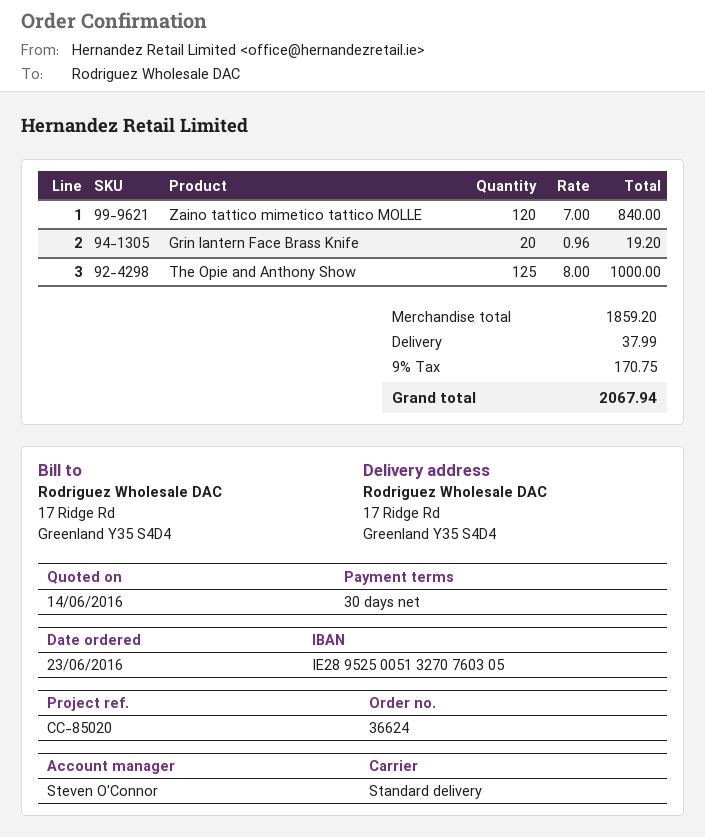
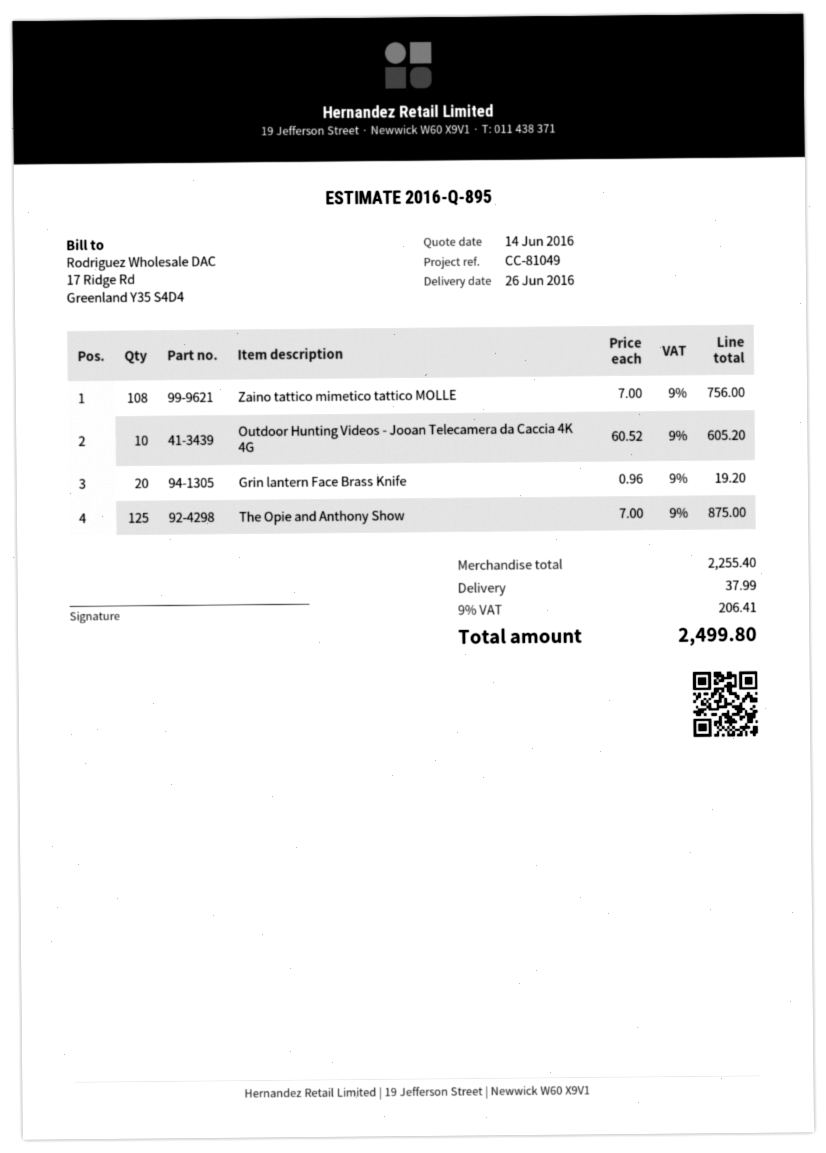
reference: CC-85020 -> CC-81049
Zaino tattico mimetico tattico MOLLE: 120 x 7.00 = 840.00 -> 108 x 7.00 = 756.00
The Opie and Anthony Show: 125 x 8.00 = 1000.00 -> 125 x 7.00 = 875.00
Outdoor Hunting Videos - Jooan Telecamera da Caccia 4K 4G: none -> 10 x 60.52 = 605.20
subtotal: 1859.20 -> 2255.40
tax: 9% = 170.75 -> 9% = 206.41
total: 2067.94 -> 2499.80

